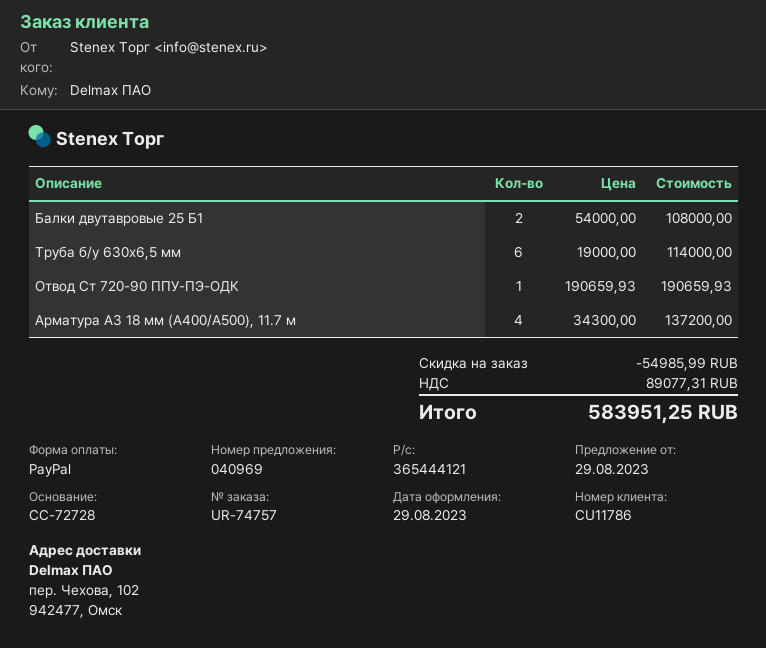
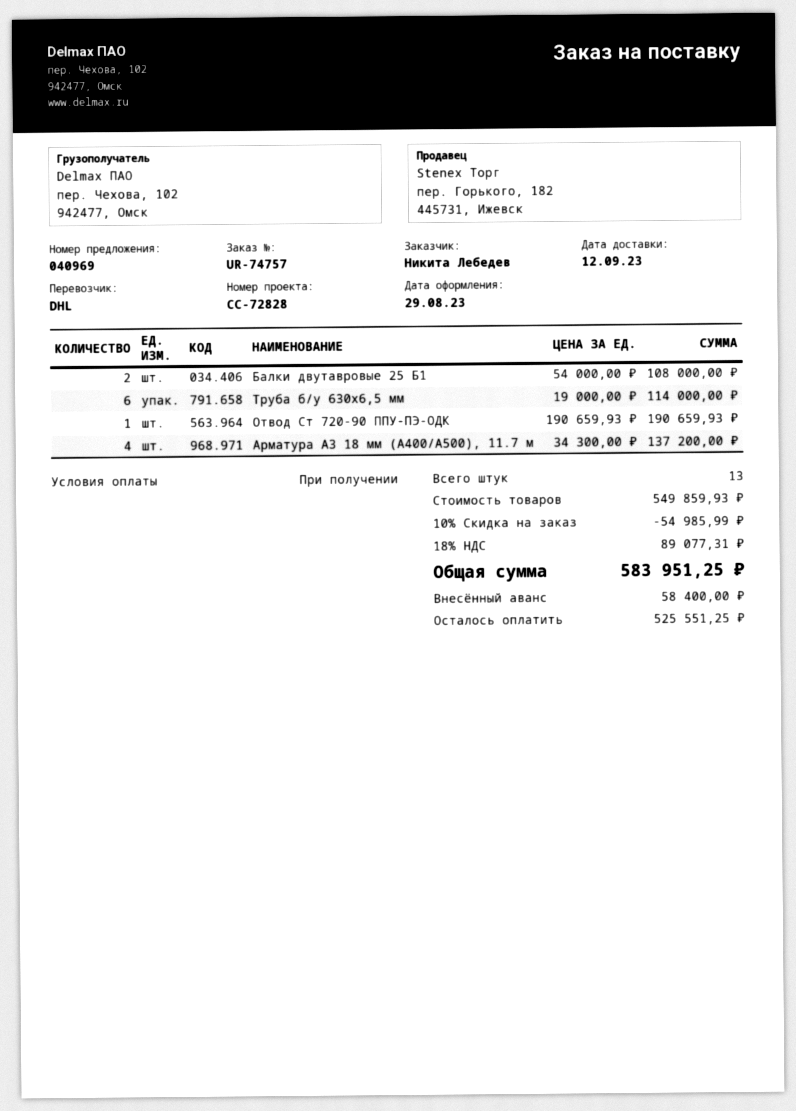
reference: CC-72728 -> CC-72828

